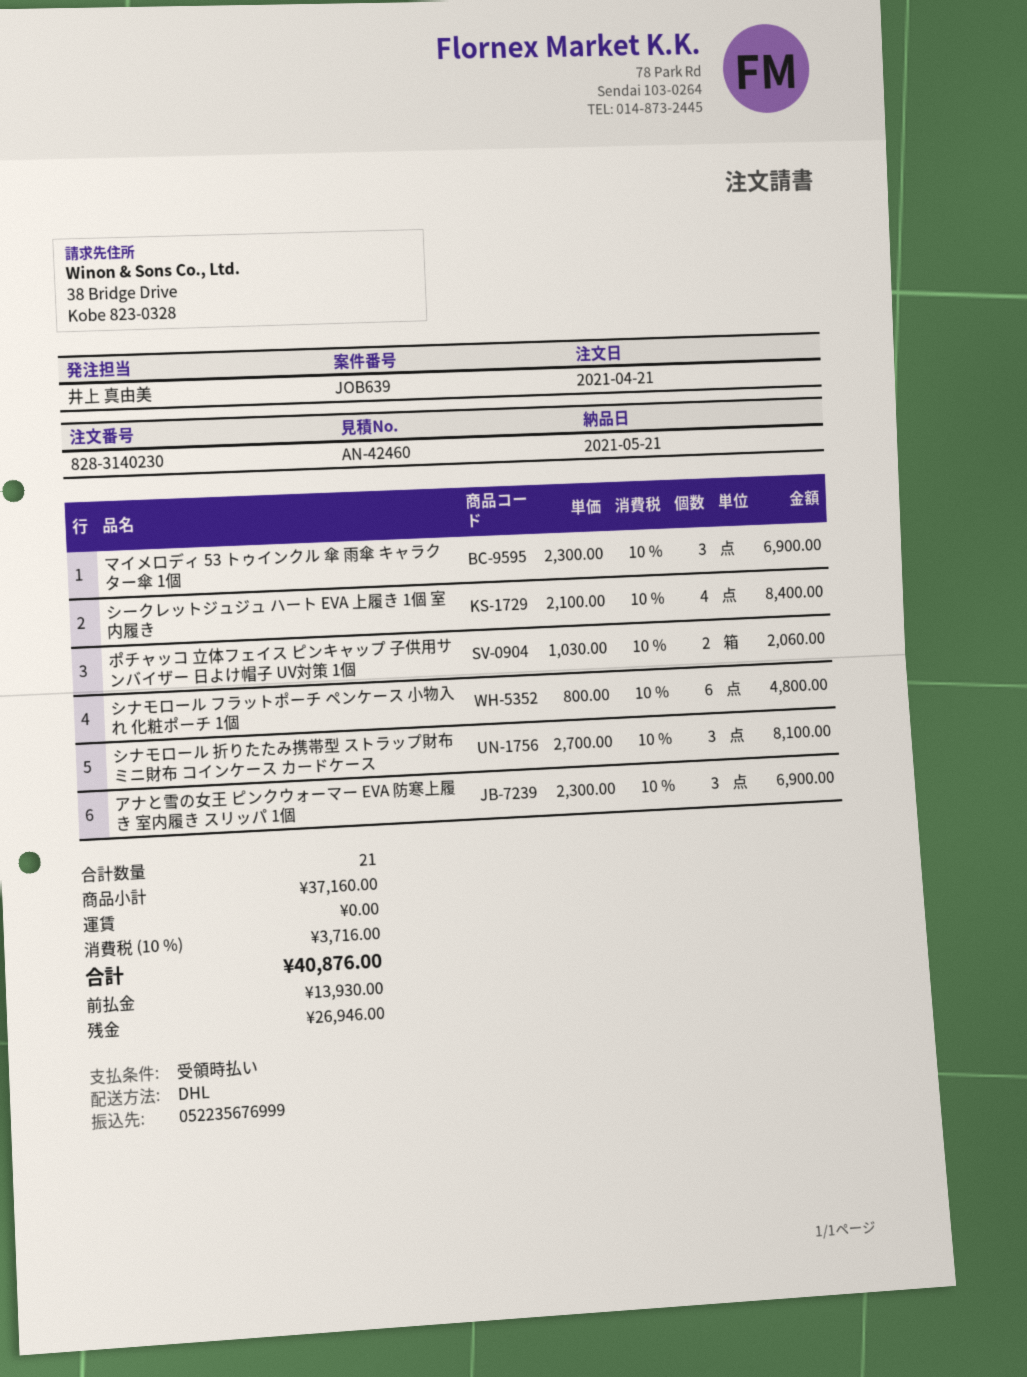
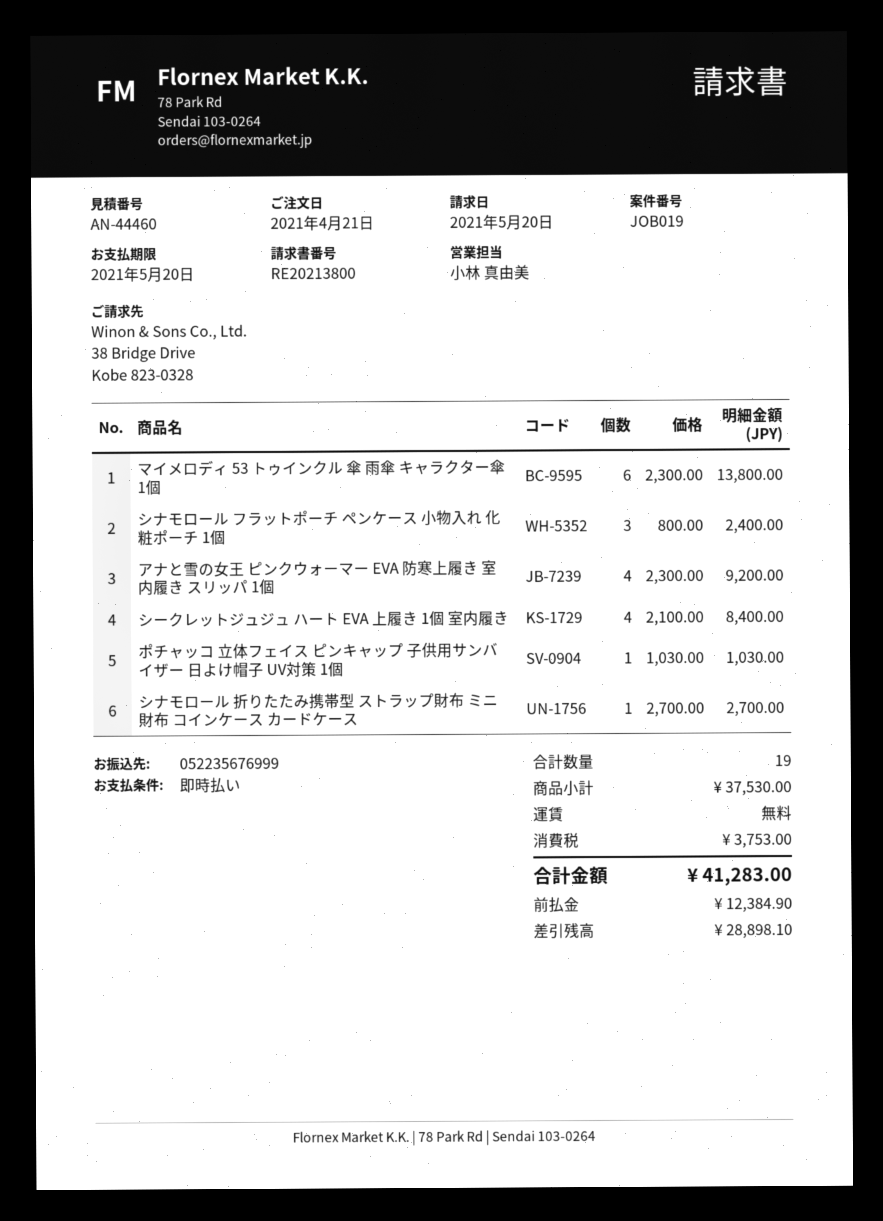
quote number: AN-42460 -> AN-44460
reference: JOB639 -> JOB019
マイメロディ 53 トゥインクル 傘 雨傘 キャラクター傘 1個: 3 x 2300.00 = 6900.00 -> 6 x 2300.00 = 13800.00
ポチャッコ 立体フェイス ピンキャップ 子供用サンバイザー 日よけ帽子 UV対策 1個: 2 x 1030.00 = 2060.00 -> 1 x 1030.00 = 1030.00
シナモロール フラットポーチ ペンケース 小物入れ 化粧ポーチ 1個: 6 x 800.00 = 4800.00 -> 3 x 800.00 = 2400.00
シナモロール 折りたたみ携帯型 ストラップ財布 ミニ財布 コインケース カードケース: 3 x 2700.00 = 8100.00 -> 1 x 2700.00 = 2700.00
アナと雪の女王 ピンクウォーマー EVA 防寒上履き 室内履き スリッパ 1個: 3 x 2300.00 = 6900.00 -> 4 x 2300.00 = 9200.00
total quantity: 21 -> 19
subtotal: 37160.00 -> 37530.00
tax: 3716.00 -> 3753.00
total: 40876.00 -> 41283.00
deposit: 13930.00 -> 12384.90
balance: 26946.00 -> 28898.10

